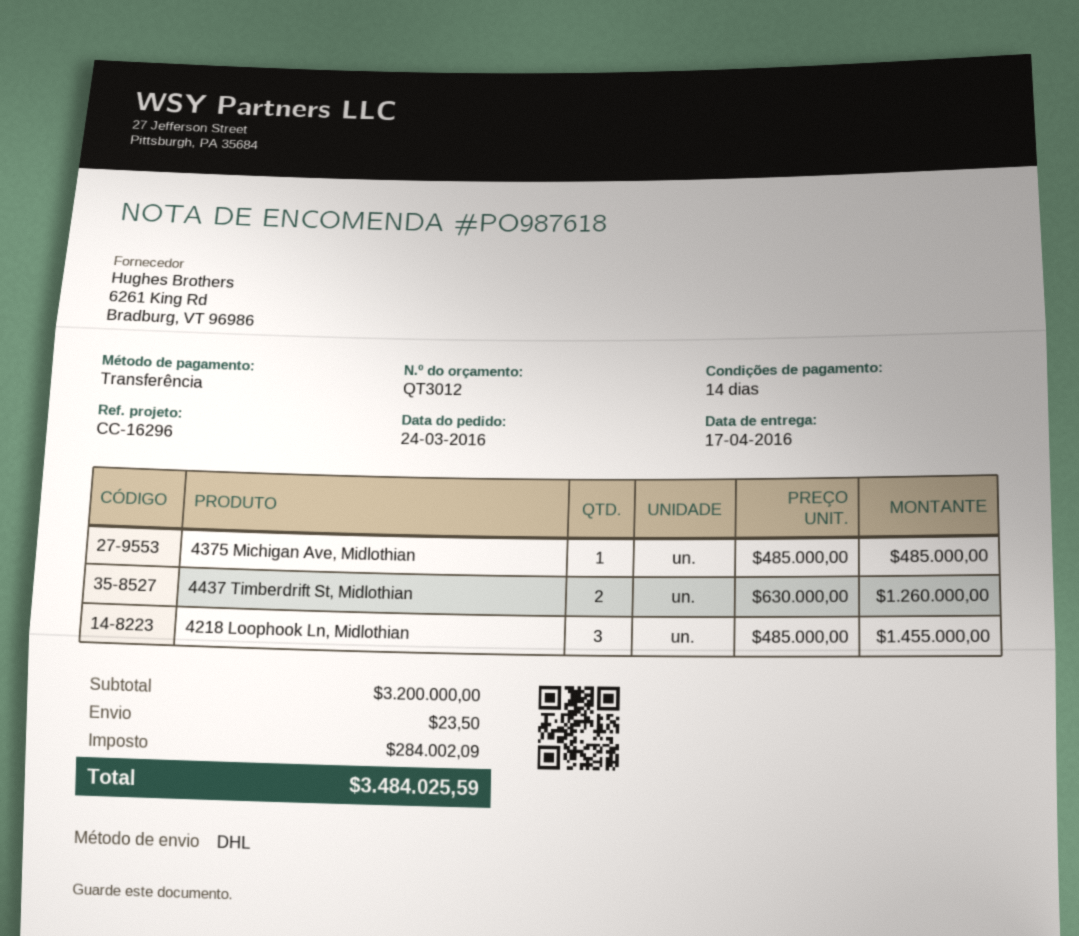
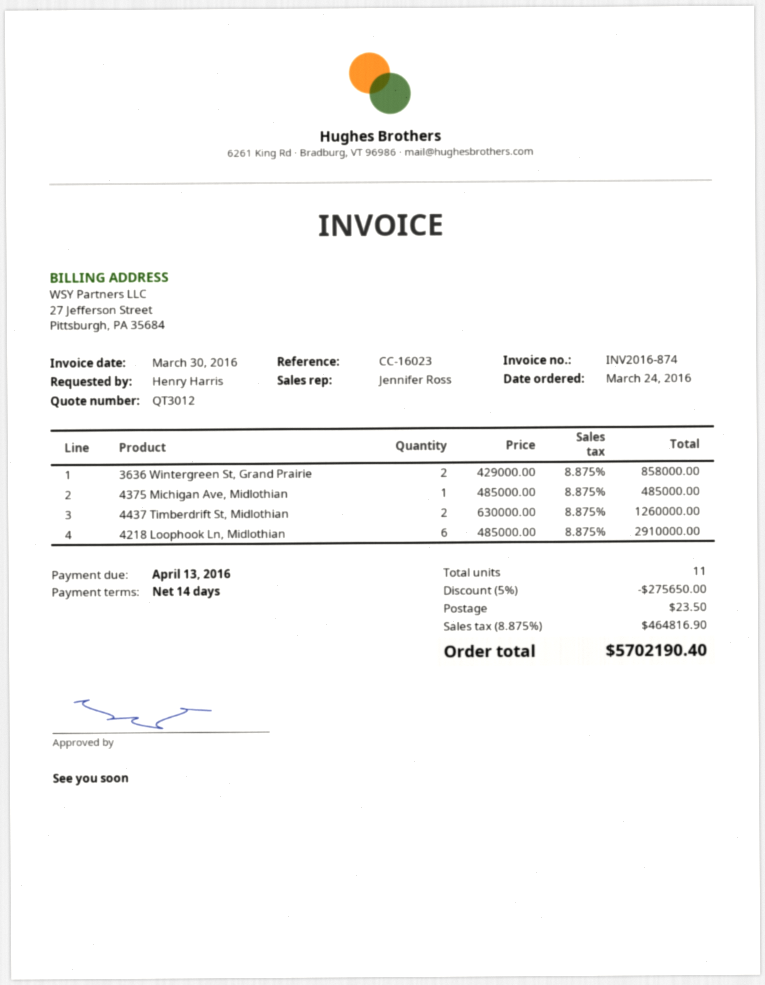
reference: CC-16296 -> CC-16023
4218 Loophook Ln, Midlothian: 3 x 485000.00 = 1455000.00 -> 6 x 485000.00 = 2910000.00
3636 Wintergreen St, Grand Prairie: none -> 2 x 429000.00 = 858000.00
discount: none -> 5% = 275650.00
tax: 284002.09 -> 464816.90
total: 3484025.59 -> 5702190.40

